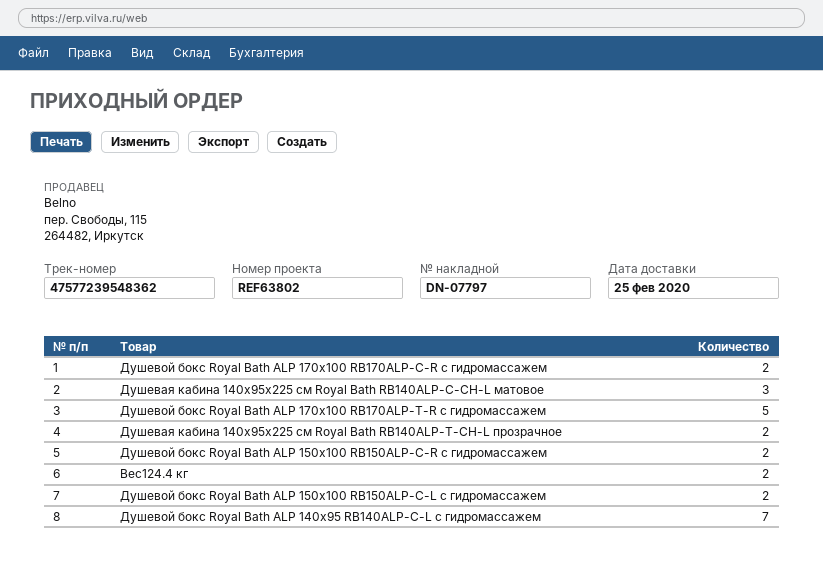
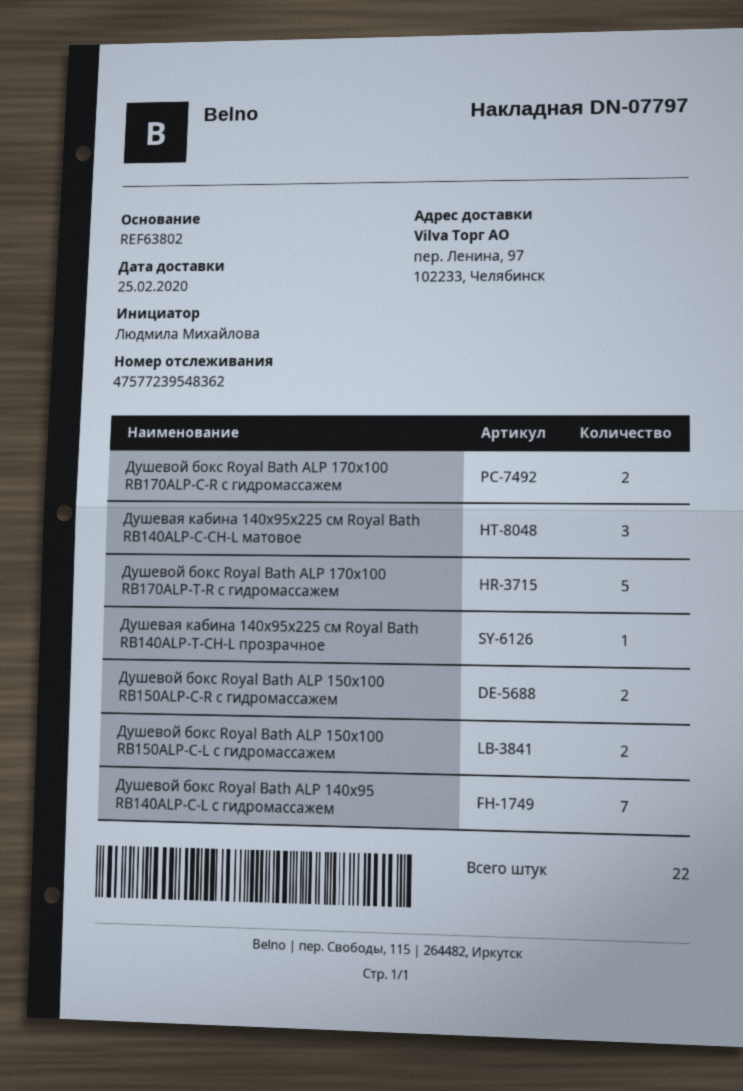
Душевая кабина 140х95х225 см Royal Bath RB140ALP-T-CH-L прозрачное: 2 -> 1
Вес124.4 кг: 2 -> none

